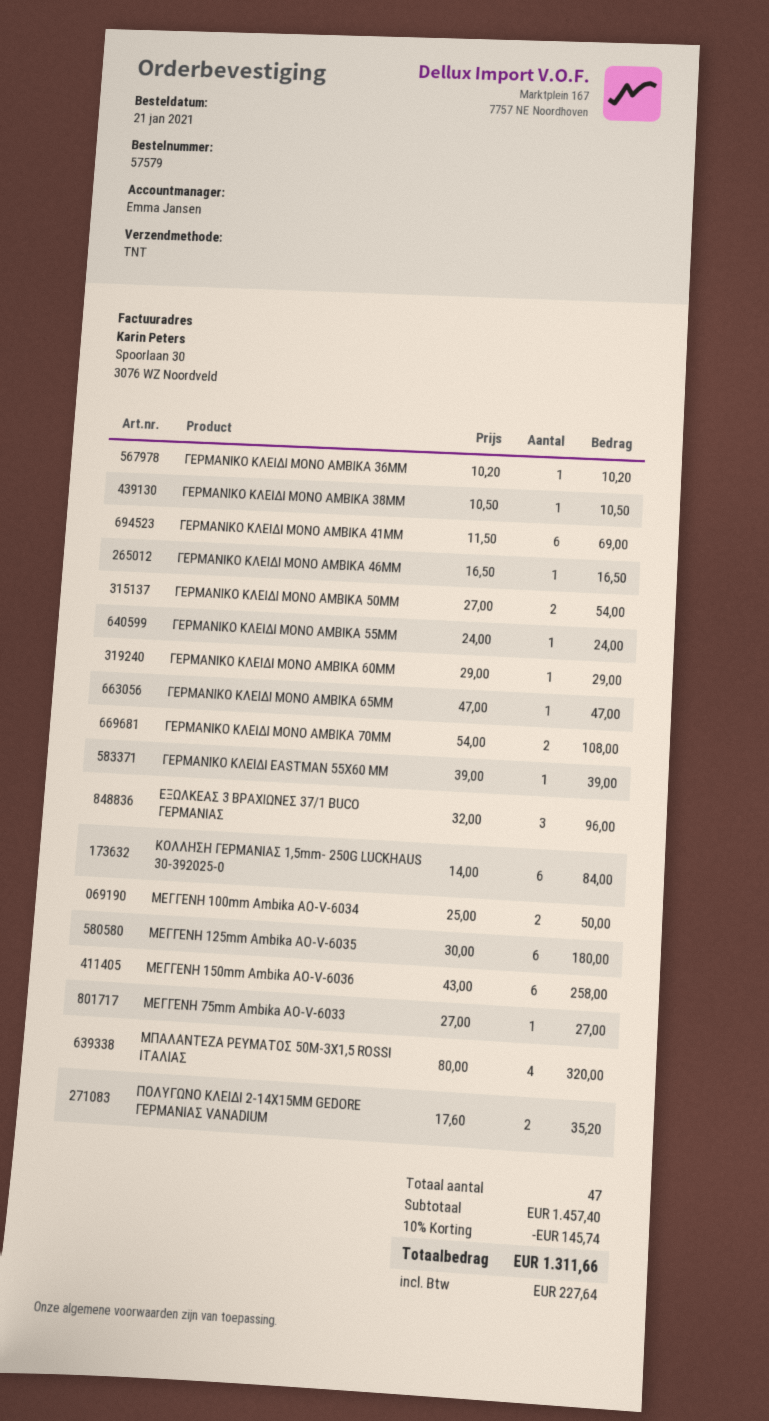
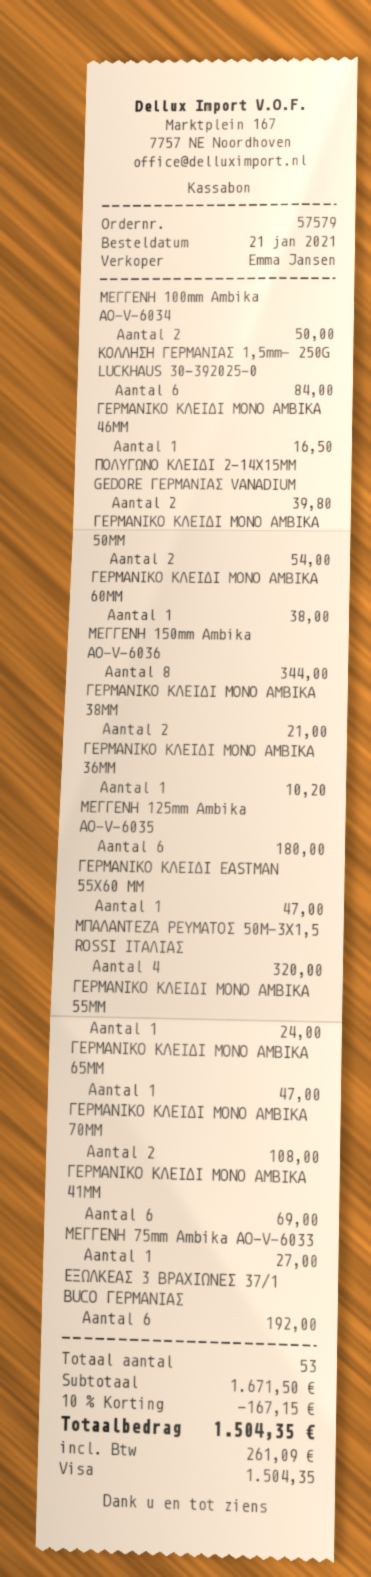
ΓΕΡΜΑΝΙΚO ΚΛΕΙΔΙ ΜΟΝΟ AMBIKA 38MM: 1 for 10.50 -> 2 for 21.00
ΓΕΡΜΑΝΙΚO ΚΛΕΙΔΙ ΜΟΝΟ AMBIKA 60MM: 1 for 29.00 -> 1 for 38.00
ΓΕΡΜΑΝΙΚΟ ΚΛΕΙΔΙ EASTMAN 55Χ60 ΜΜ: 1 for 39.00 -> 1 for 47.00
ΕΞΩΛΚΕΑΣ 3 ΒΡΑΧΙΩΝΕΣ 37/1 BUCO ΓΕΡΜΑΝΙΑΣ: 3 for 96.00 -> 6 for 192.00
ΜΕΓΓΕΝΗ 150mm Ambika AO-V-6036: 6 for 258.00 -> 8 for 344.00
ΠΟΛΥΓΩΝΟ ΚΛΕΙΔΙ 2-14Χ15ΜΜ GEDORE ΓΕΡΜΑΝΙΑΣ VANADIUM: 2 for 35.20 -> 2 for 39.80
total quantity: 47 -> 53
subtotal: 1457.40 -> 1671.50
discount: 10% = 145.74 -> 10% = 167.15
tax: 227.64 -> 261.09
total: 1311.66 -> 1504.35

